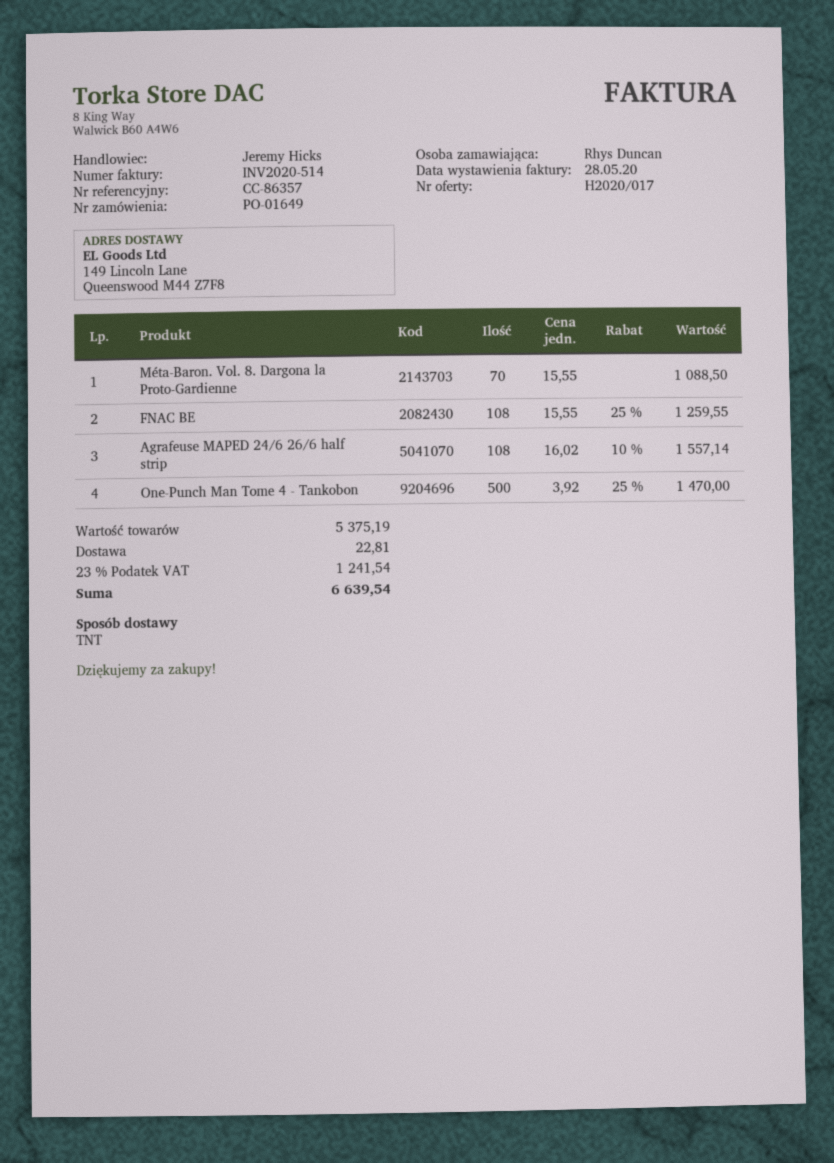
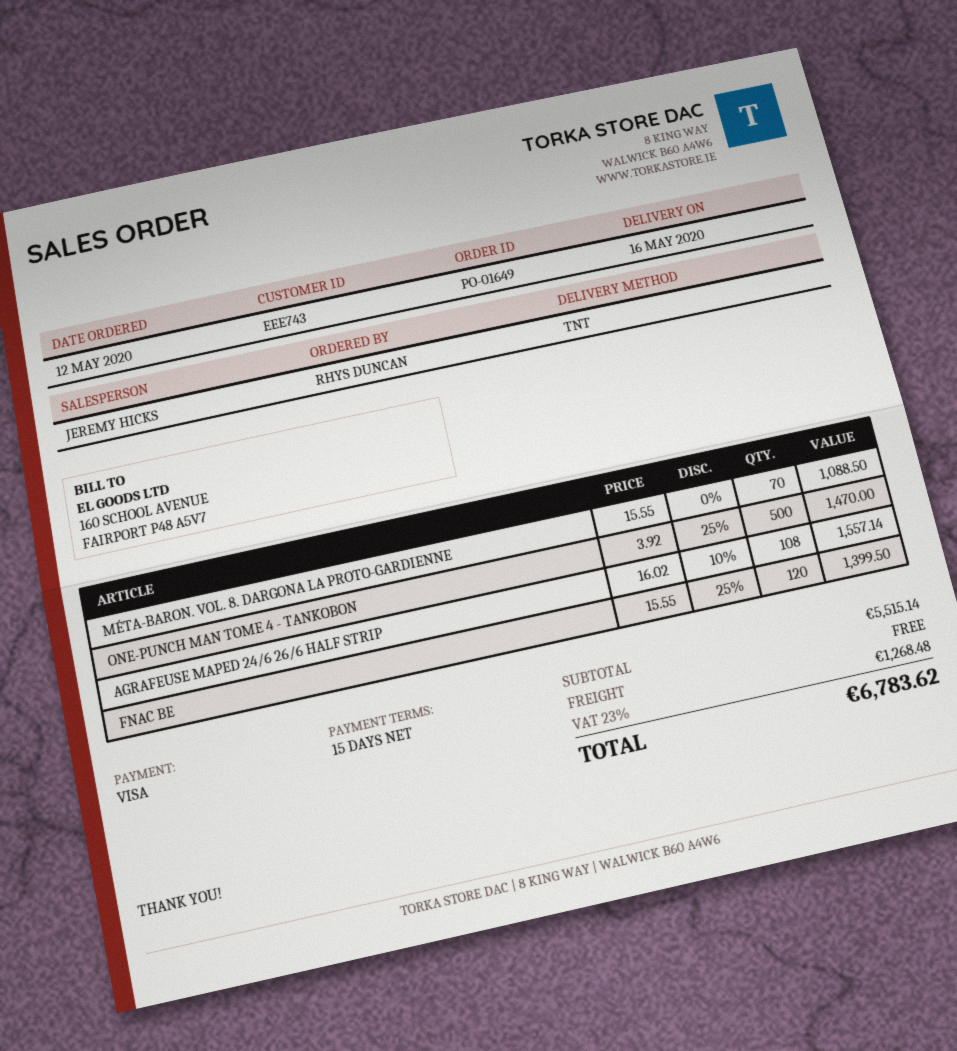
FNAC BE: 108 x 15.55 - 25% = 1259.55 -> 120 x 15.55 - 25% = 1399.50
subtotal: 5375.19 -> 5515.14
shipping: 22.81 -> 0.00
tax: 23% = 1241.54 -> 23% = 1268.48
total: 6639.54 -> 6783.62

